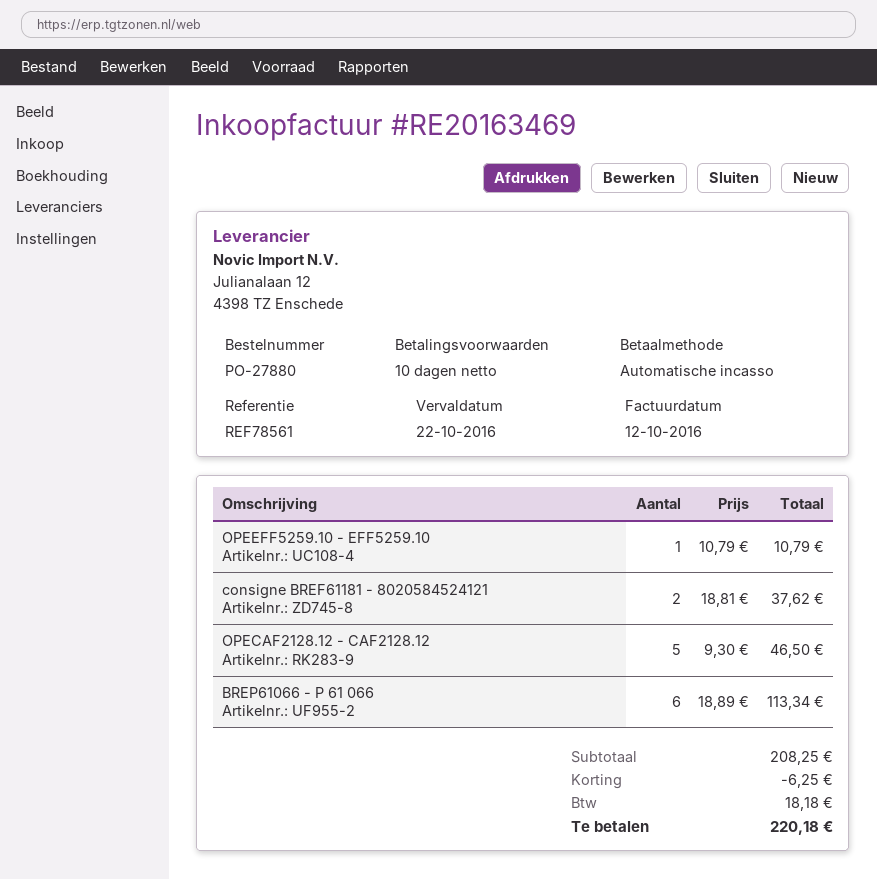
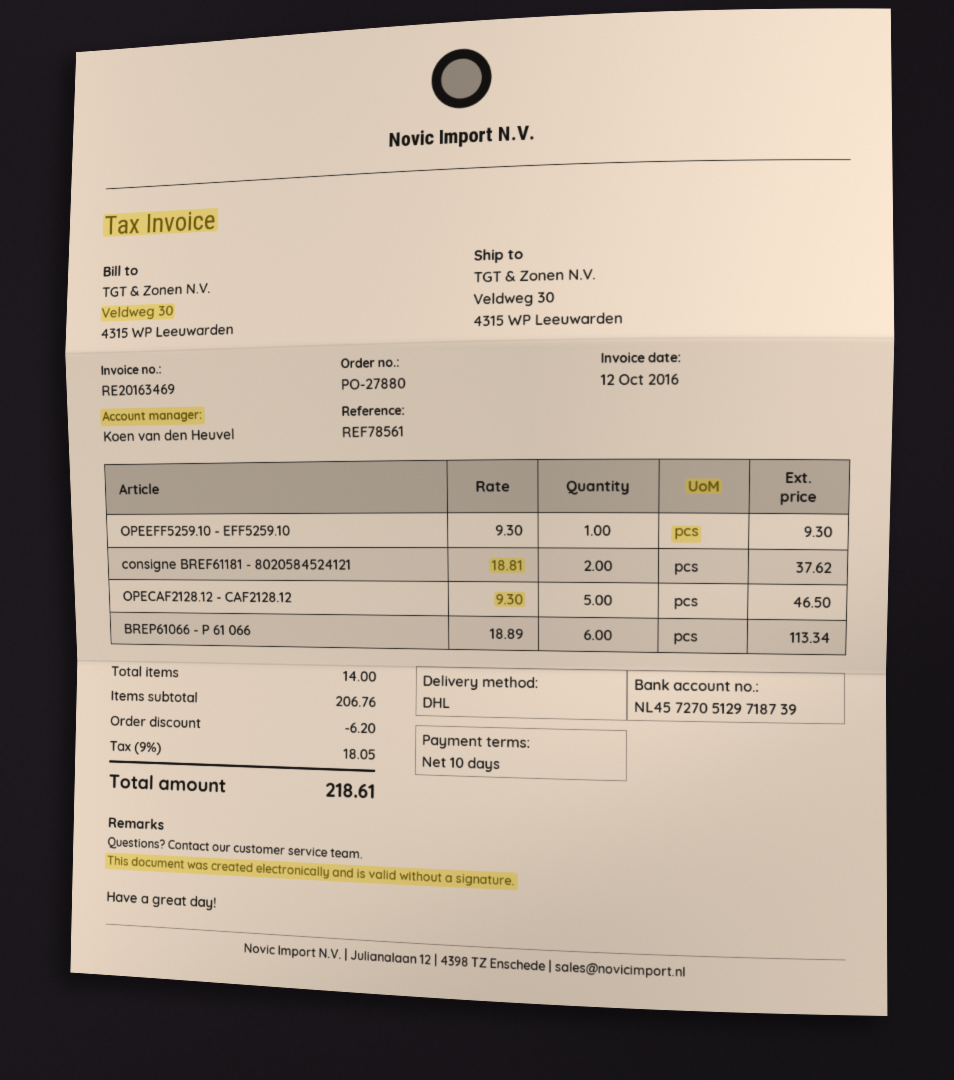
OPEEFF5259.10 - EFF5259.10: 1 x 10.79 = 10.79 -> 1 x 9.30 = 9.30
subtotal: 208.25 -> 206.76
discount: 6.25 -> 6.20
tax: 18.18 -> 18.05
total: 220.18 -> 218.61

